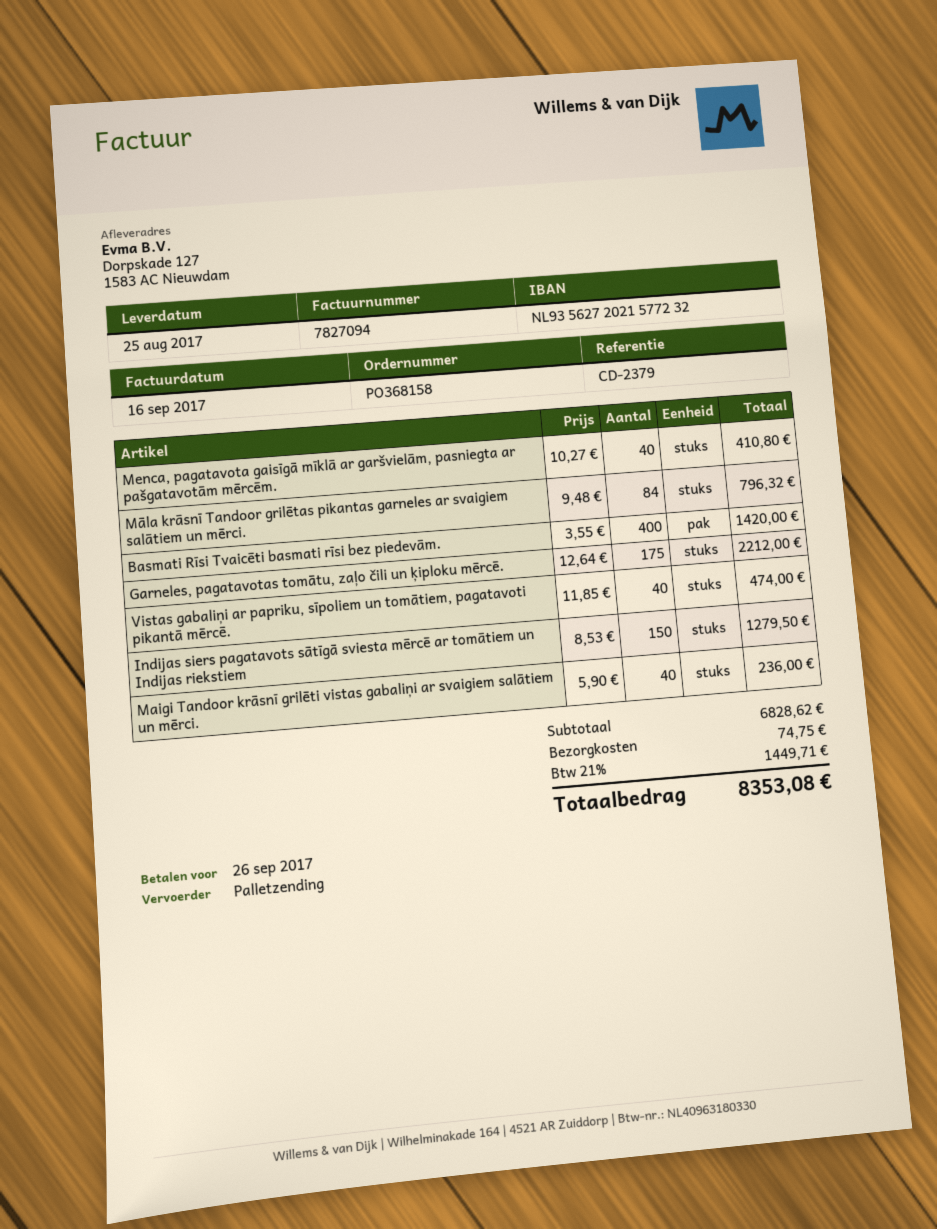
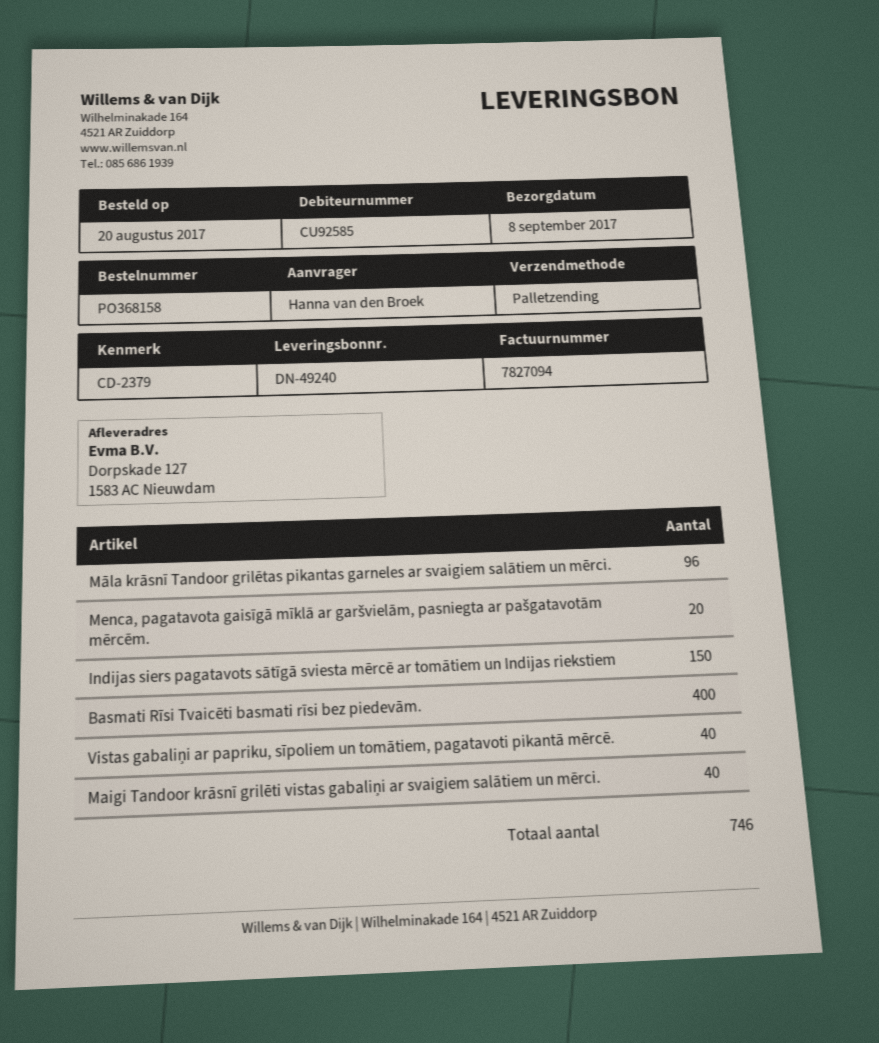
delivery date: 2017-08-25 -> 2017-09-08
Menca, pagatavota gaisīgā mīklā ar garšvielām, pasniegta ar pašgatavotām mērcēm.: 40 -> 20
Māla krāsnī Tandoor grilētas pikantas garneles ar svaigiem salātiem un mērci.: 84 -> 96
Garneles, pagatavotas tomātu, zaļo čili un ķiploku mērcē.: 175 -> none

